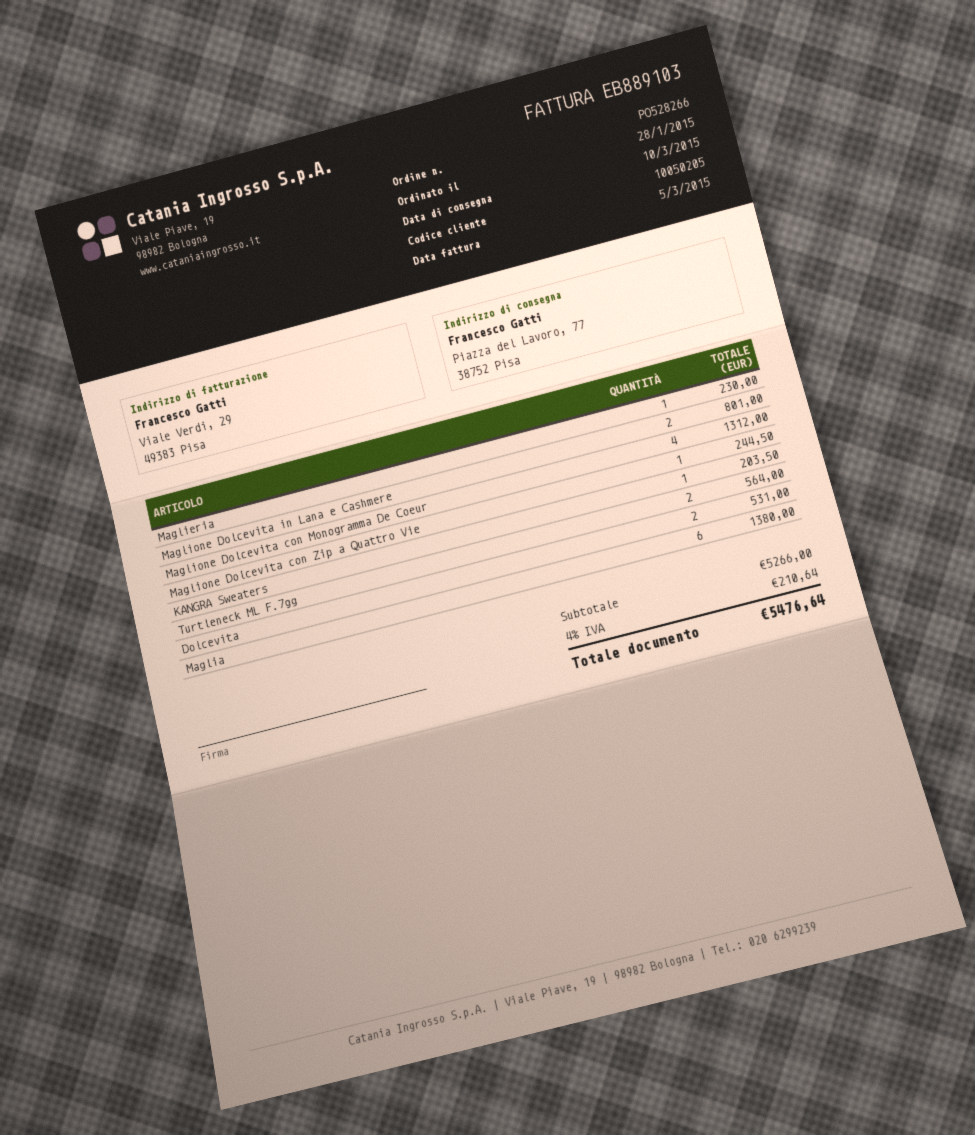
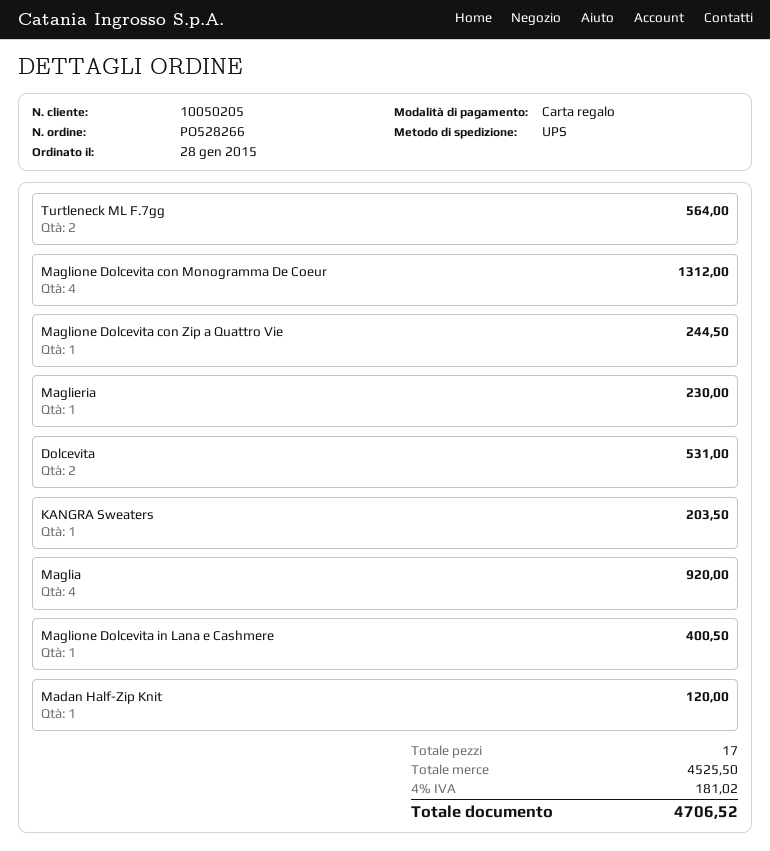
Maglione Dolcevita in Lana e Cashmere: 2 for 801.00 -> 1 for 400.50
Maglia: 6 for 1380.00 -> 4 for 920.00
Madan Half-Zip Knit: none -> 1 for 120.00
subtotal: 5266.00 -> 4525.50
tax: 4% = 210.64 -> 4% = 181.02
total: 5476.64 -> 4706.52

